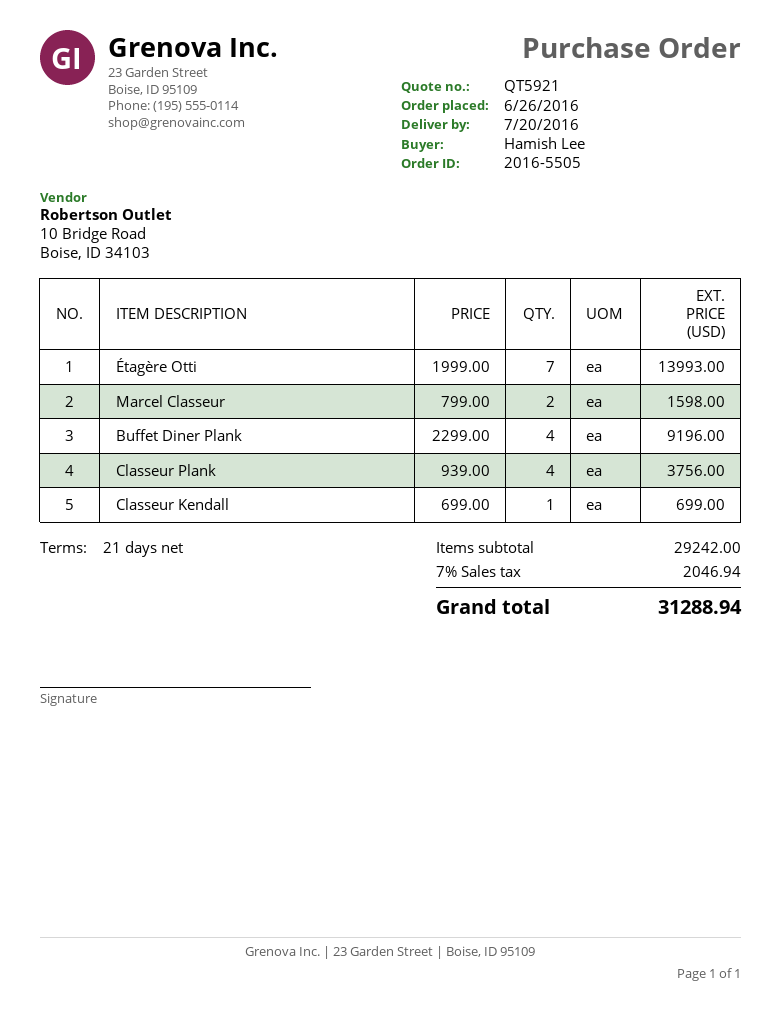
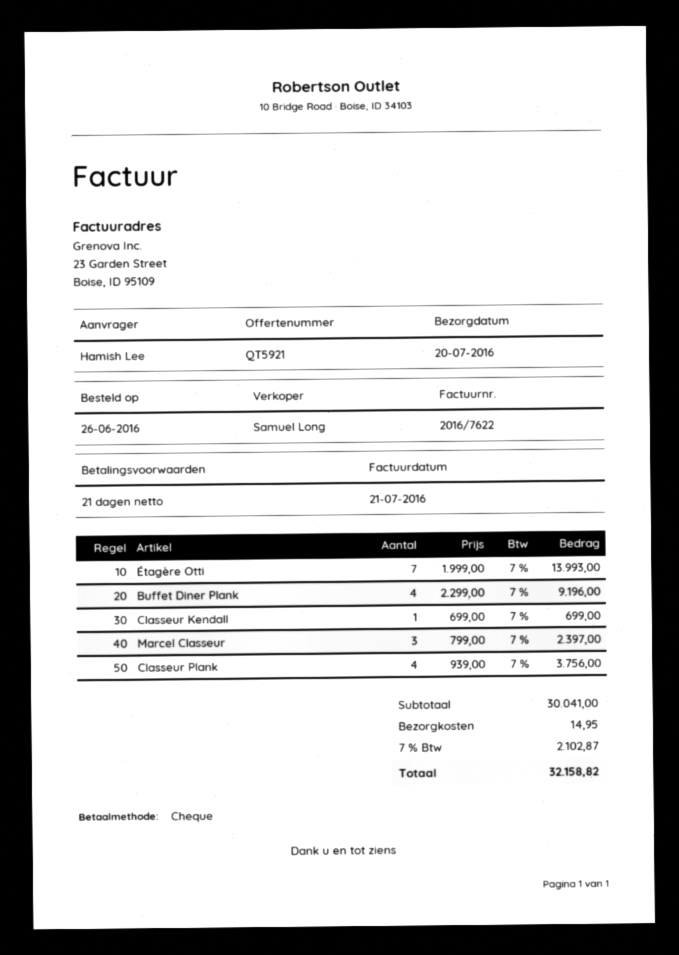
Marcel Classeur: 2 x 799.00 = 1598.00 -> 3 x 799.00 = 2397.00
subtotal: 29242.00 -> 30041.00
shipping: none -> 14.95
tax: 7% = 2046.94 -> 7% = 2102.87
total: 31288.94 -> 32158.82

